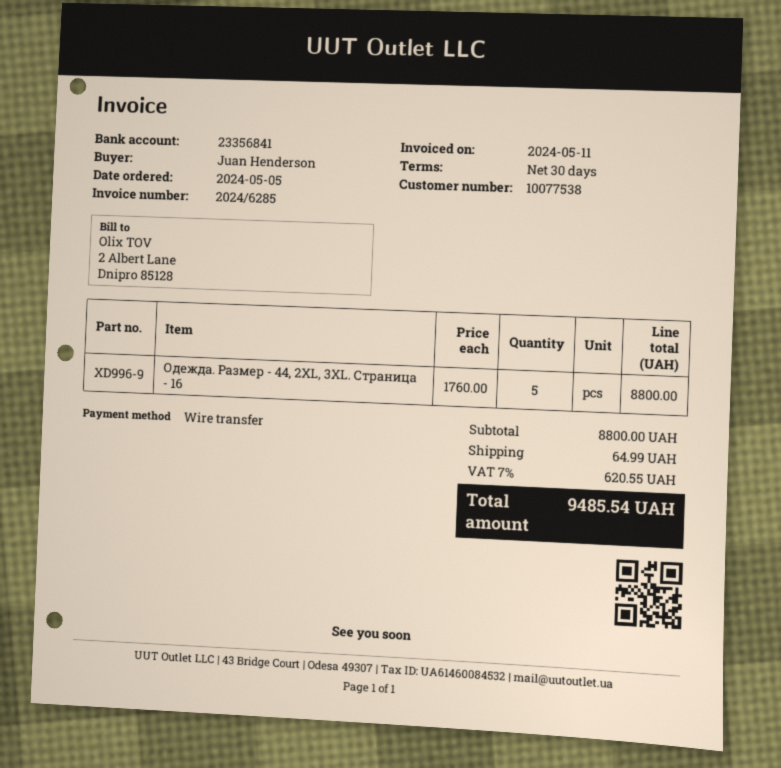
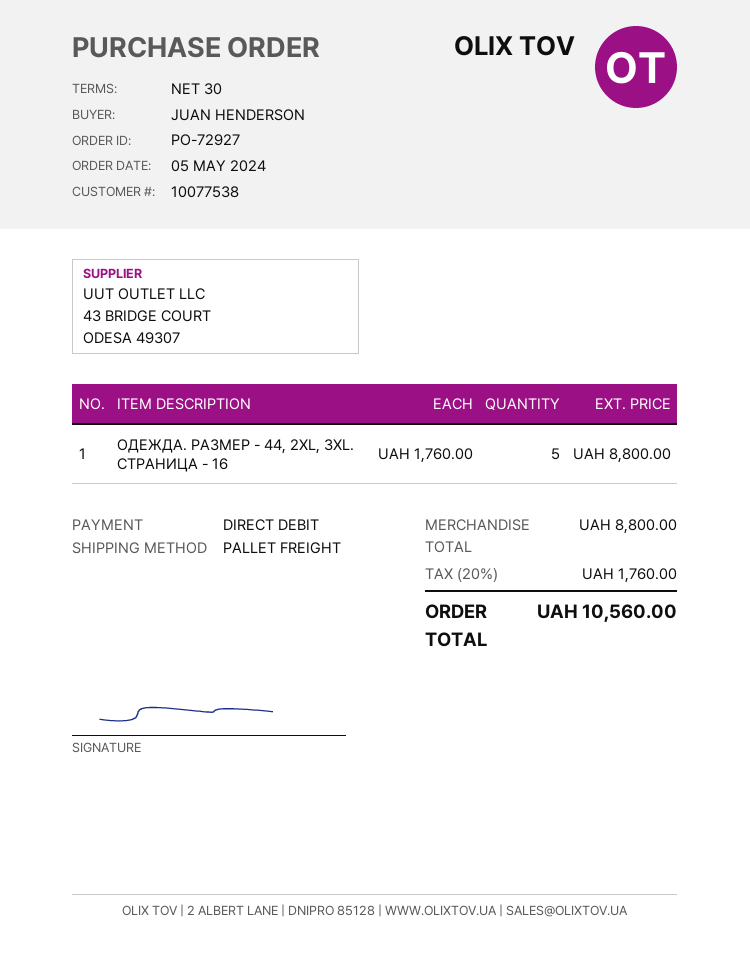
payment method: bank transfer -> direct debit
shipping: 64.99 -> none
tax: 7% = 620.55 -> 20% = 1760.00
total: 9485.54 -> 10560.00

